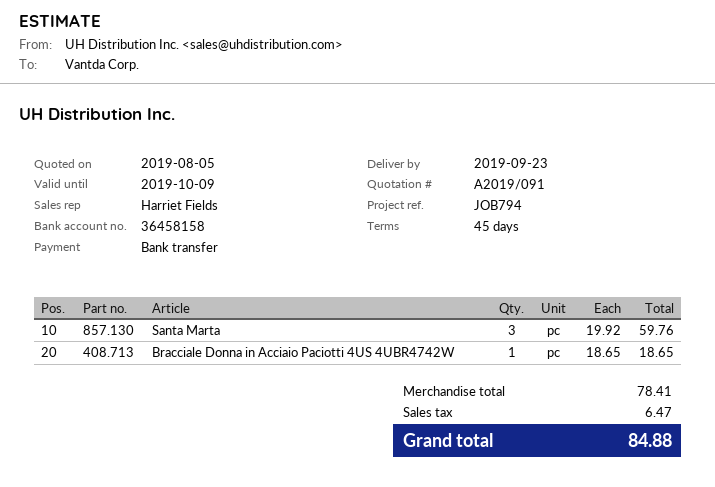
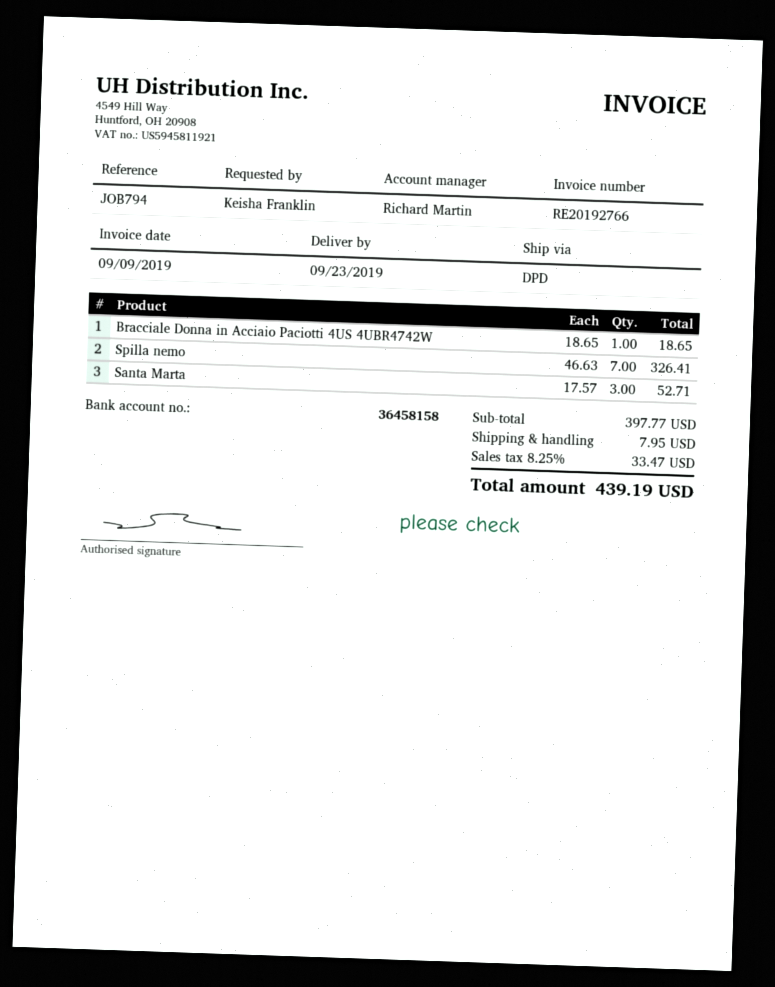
sales rep: Harriet Fields -> Richard Martin
Santa Marta: 3 x 19.92 = 59.76 -> 3 x 17.57 = 52.71
Spilla nemo: none -> 7 x 46.63 = 326.41
subtotal: 78.41 -> 397.77
shipping: none -> 7.95
tax: 6.47 -> 33.47
total: 84.88 -> 439.19

